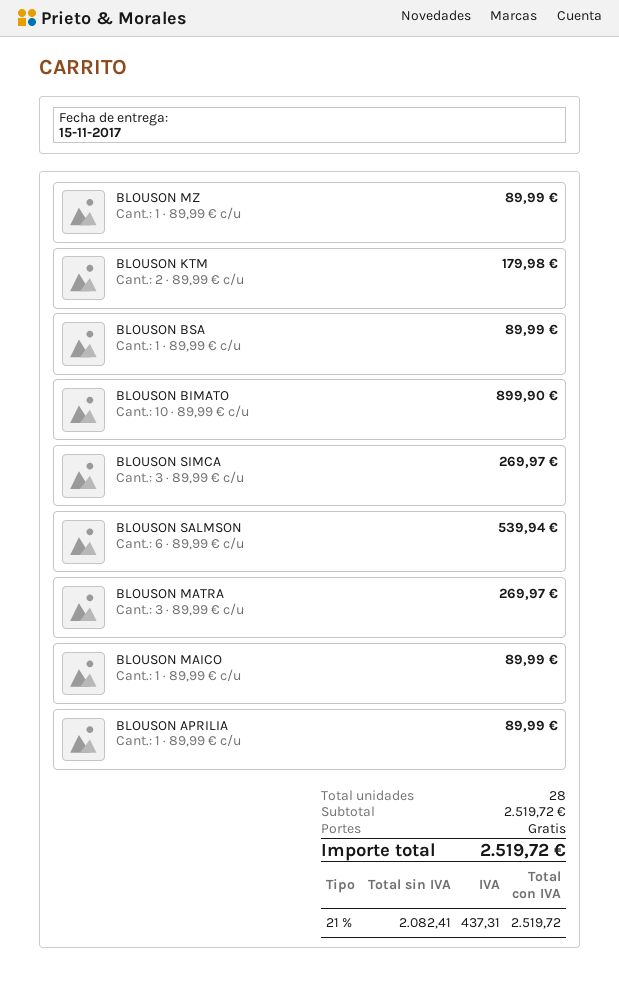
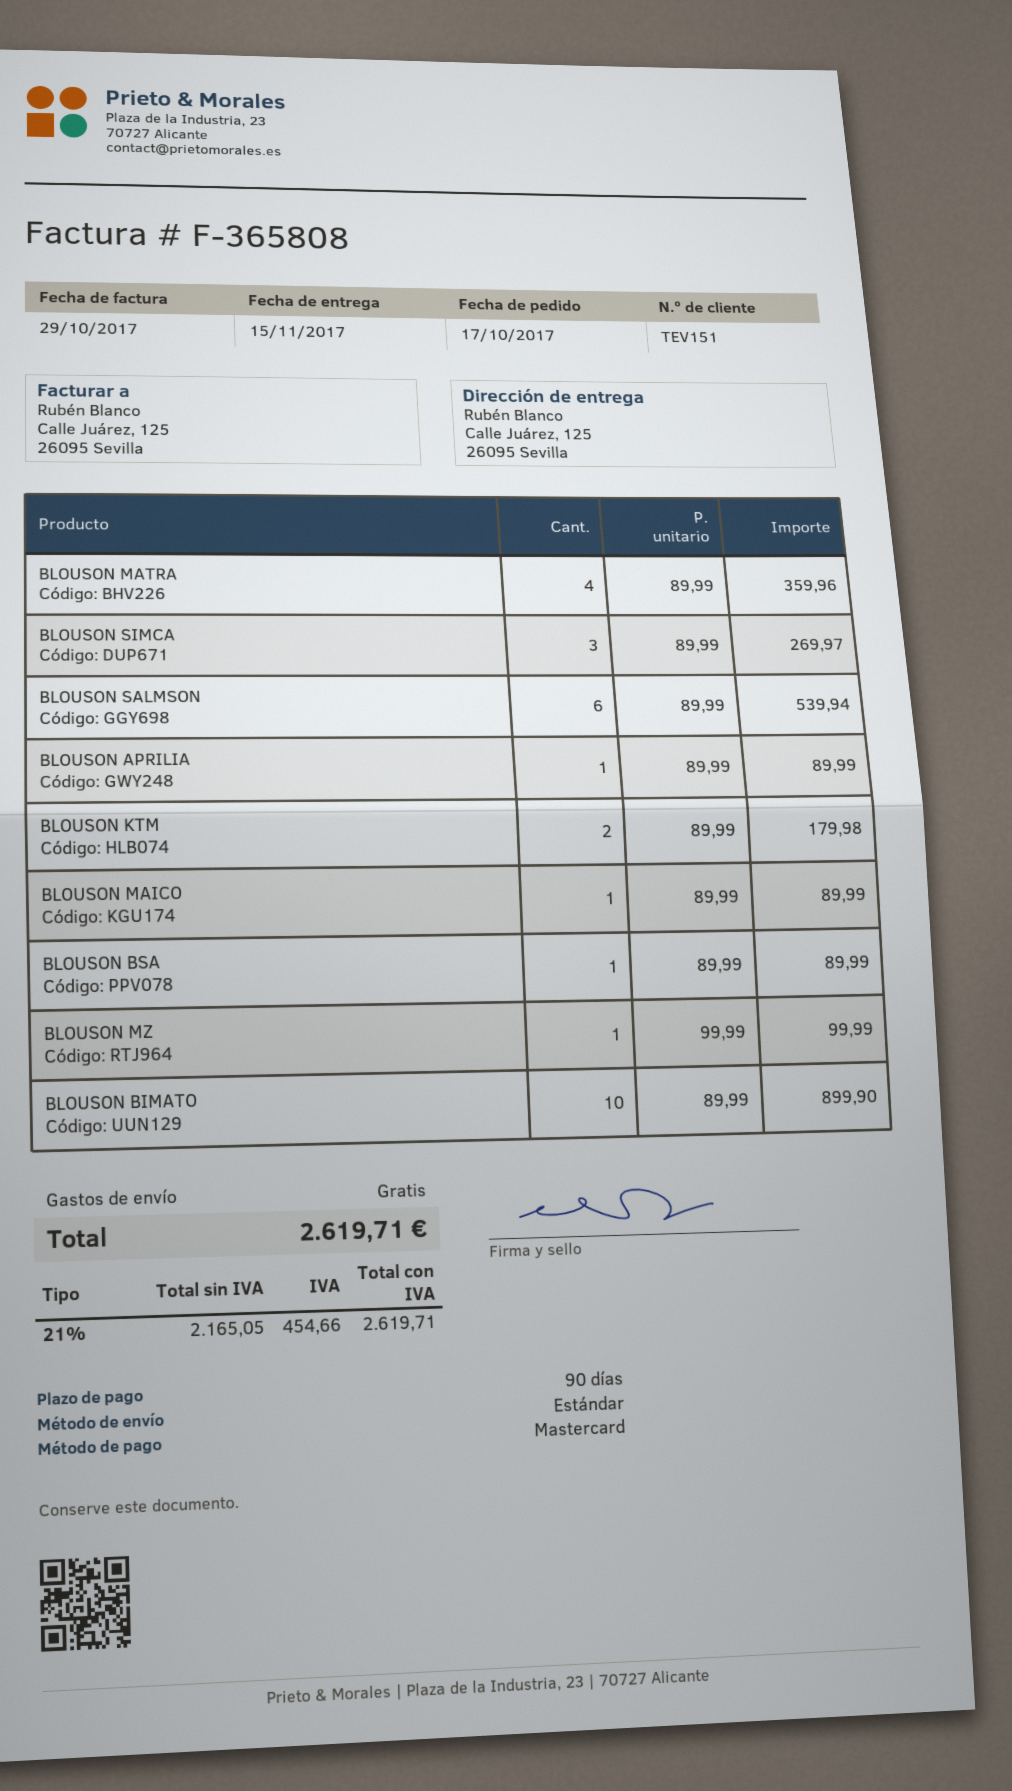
BLOUSON MZ: 1 x 89.99 = 89.99 -> 1 x 99.99 = 99.99
BLOUSON MATRA: 3 x 89.99 = 269.97 -> 4 x 89.99 = 359.96
net: 2082.41 -> 2165.05
tax: 21% = 437.31 -> 21% = 454.66
total: 2519.72 -> 2619.71

